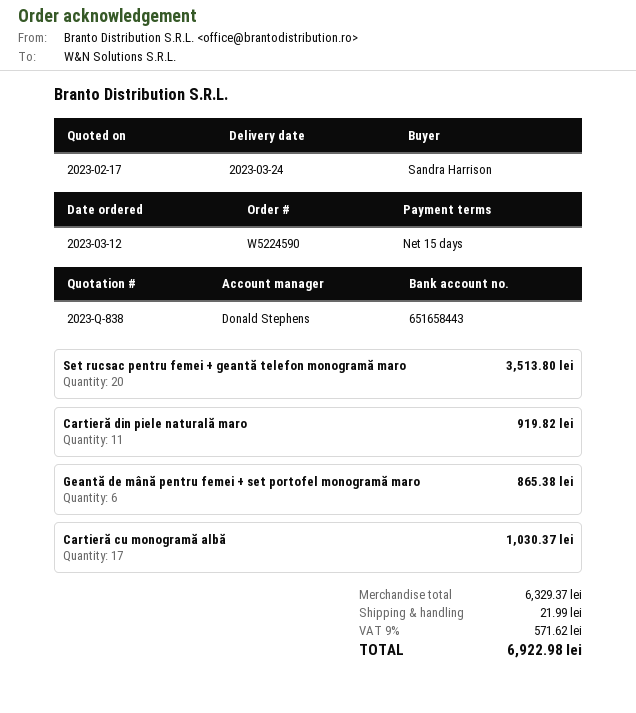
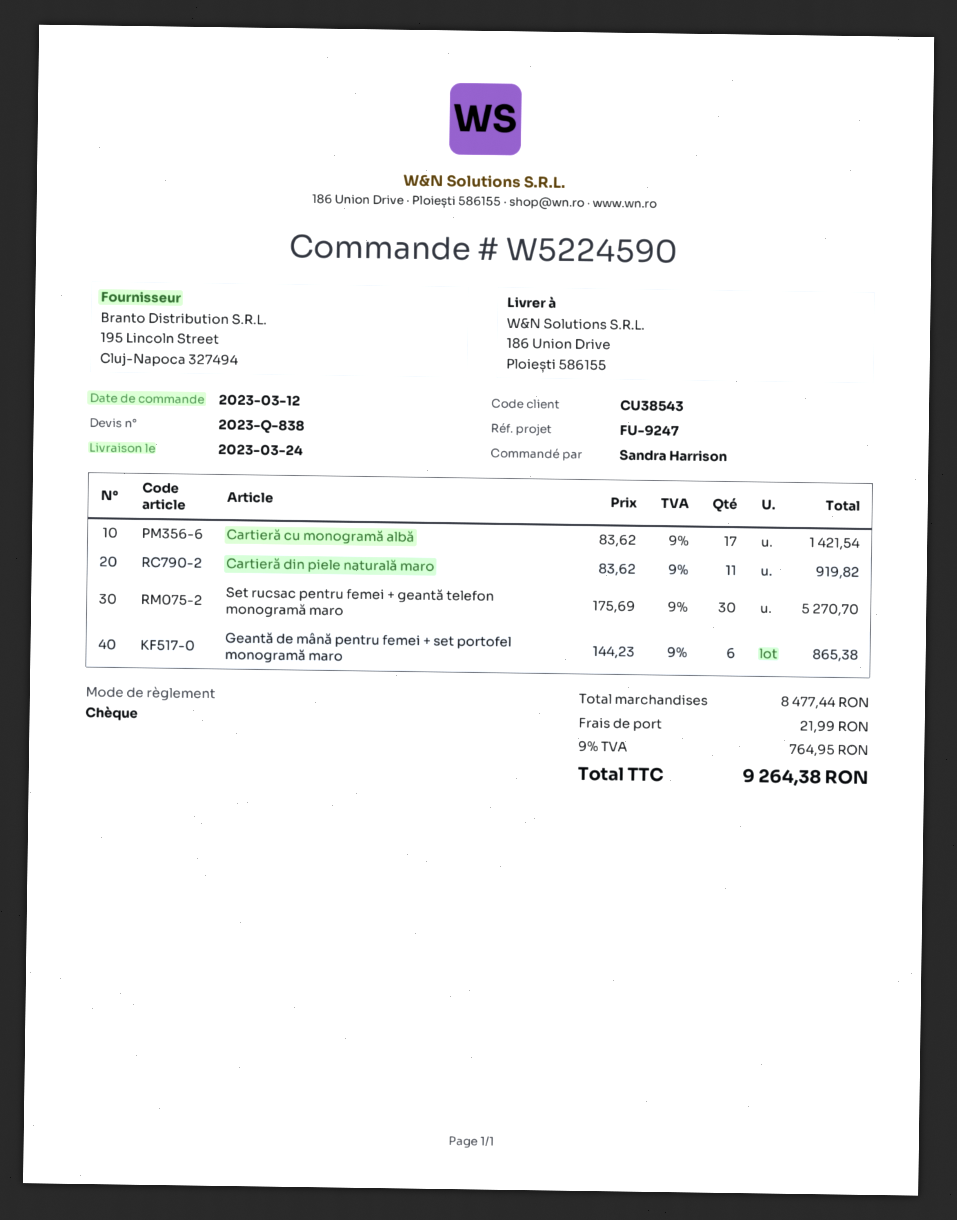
Set rucsac pentru femei + geantă telefon monogramă maro: 20 for 3513.80 -> 30 for 5270.70
Cartieră cu monogramă albă: 17 for 1030.37 -> 17 for 1421.54
subtotal: 6329.37 -> 8477.44
tax: 9% = 571.62 -> 9% = 764.95
total: 6922.98 -> 9264.38

